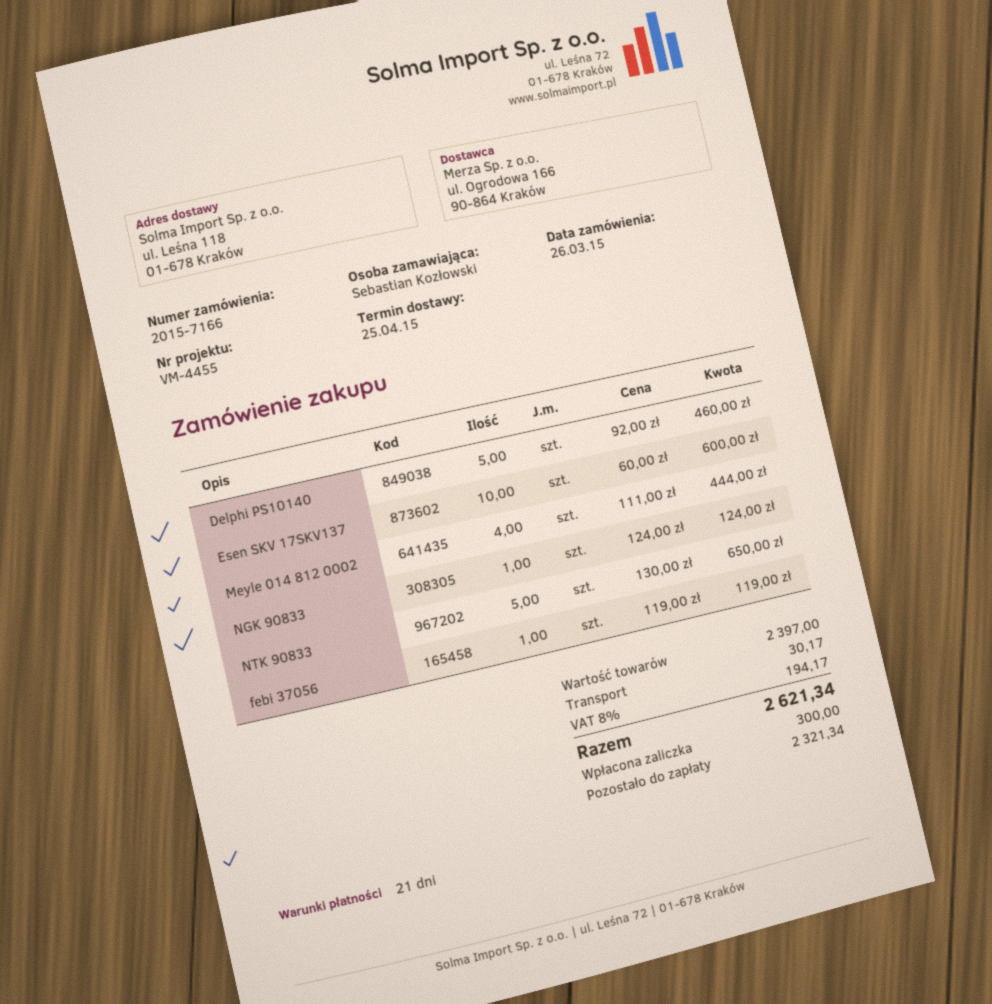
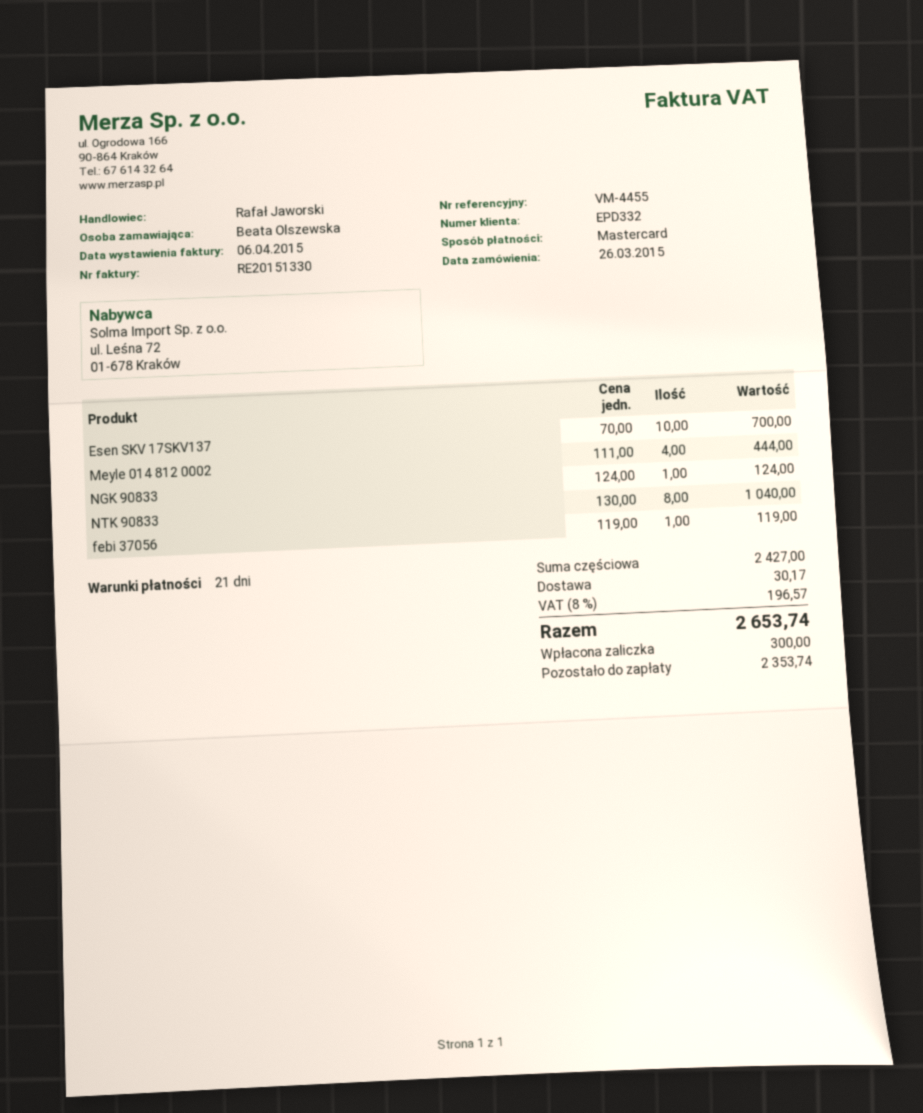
ordered by: Sebastian Kozłowski -> Beata Olszewska
Delphi PS10140: 5 x 92.00 = 460.00 -> none
Esen SKV 17SKV137: 10 x 60.00 = 600.00 -> 10 x 70.00 = 700.00
NTK 90833: 5 x 130.00 = 650.00 -> 8 x 130.00 = 1040.00
subtotal: 2397.00 -> 2427.00
tax: 8% = 194.17 -> 8% = 196.57
total: 2621.34 -> 2653.74
balance: 2321.34 -> 2353.74

